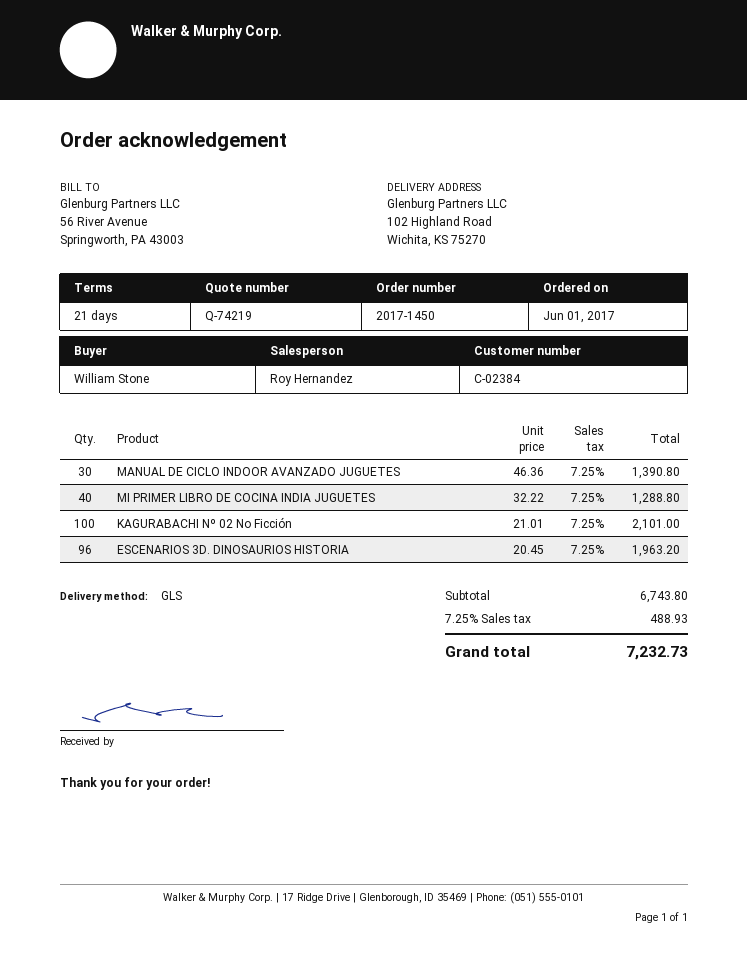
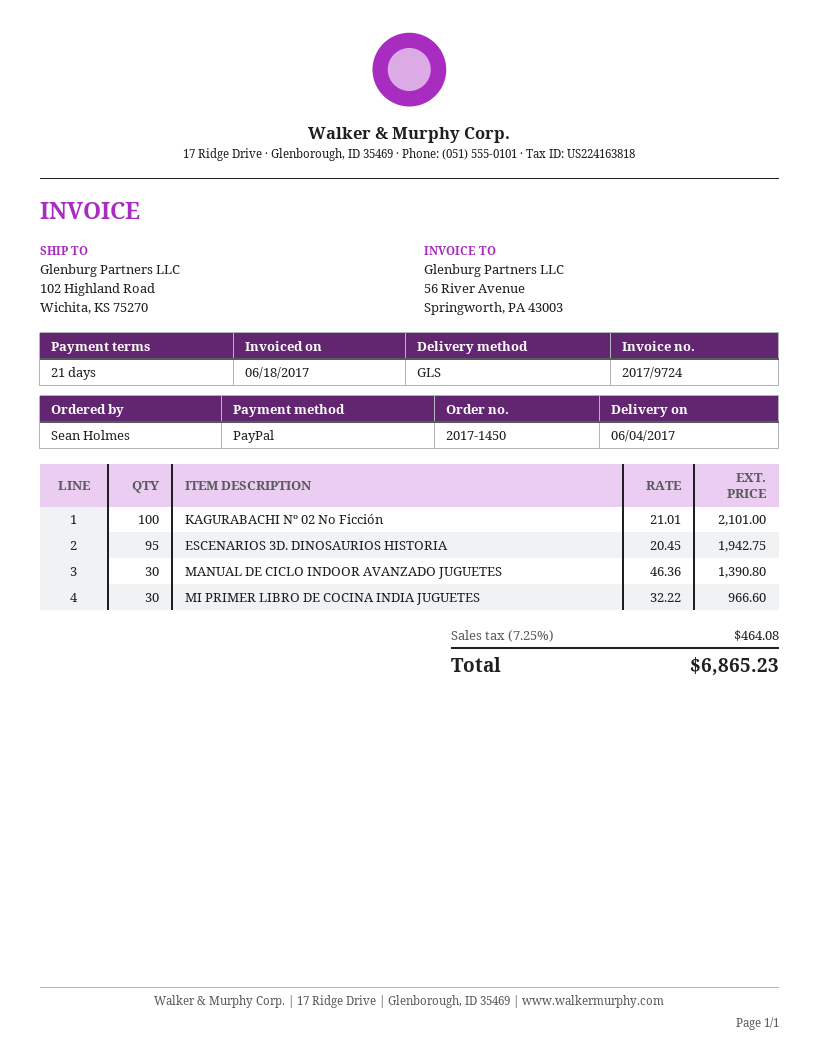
ordered by: William Stone -> Sean Holmes
MI PRIMER LIBRO DE COCINA INDIA JUGUETES: 40 x 32.22 = 1288.80 -> 30 x 32.22 = 966.60
ESCENARIOS 3D. DINOSAURIOS HISTORIA: 96 x 20.45 = 1963.20 -> 95 x 20.45 = 1942.75
tax: 7.25% = 488.93 -> 7.25% = 464.08
total: 7232.73 -> 6865.23

